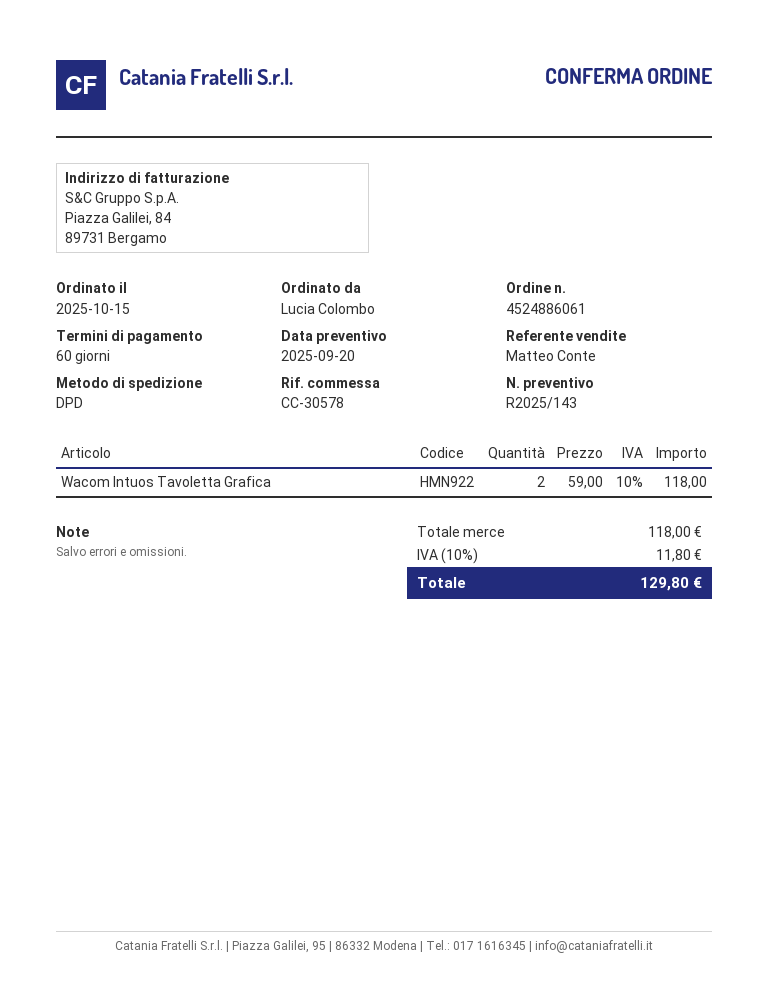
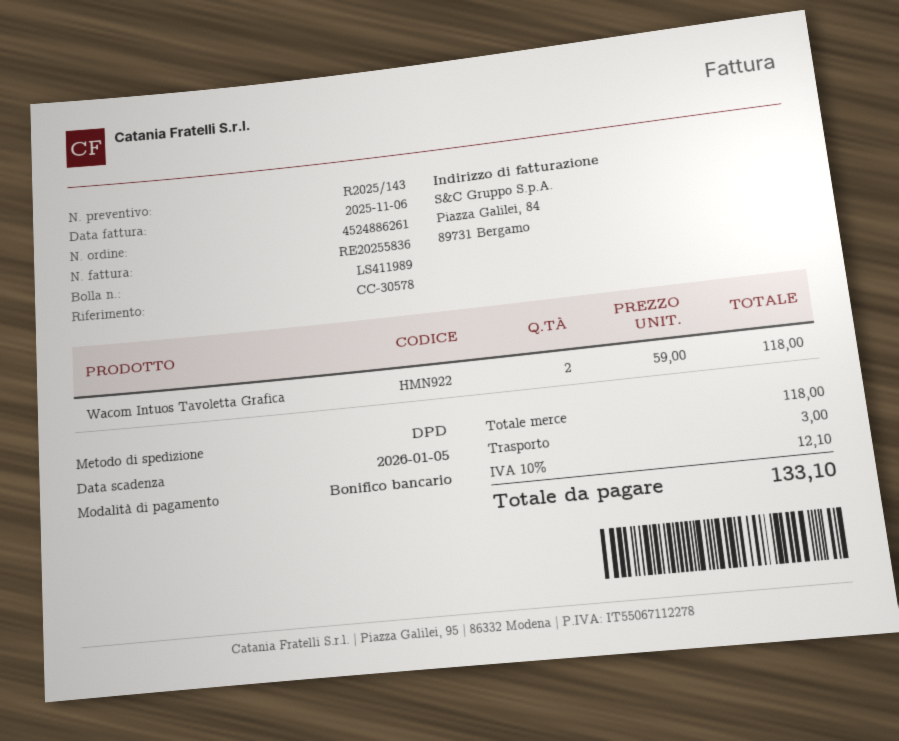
order number: 4524886061 -> 4524886261
shipping: none -> 3.00
tax: 10% = 11.80 -> 10% = 12.10
total: 129.80 -> 133.10

